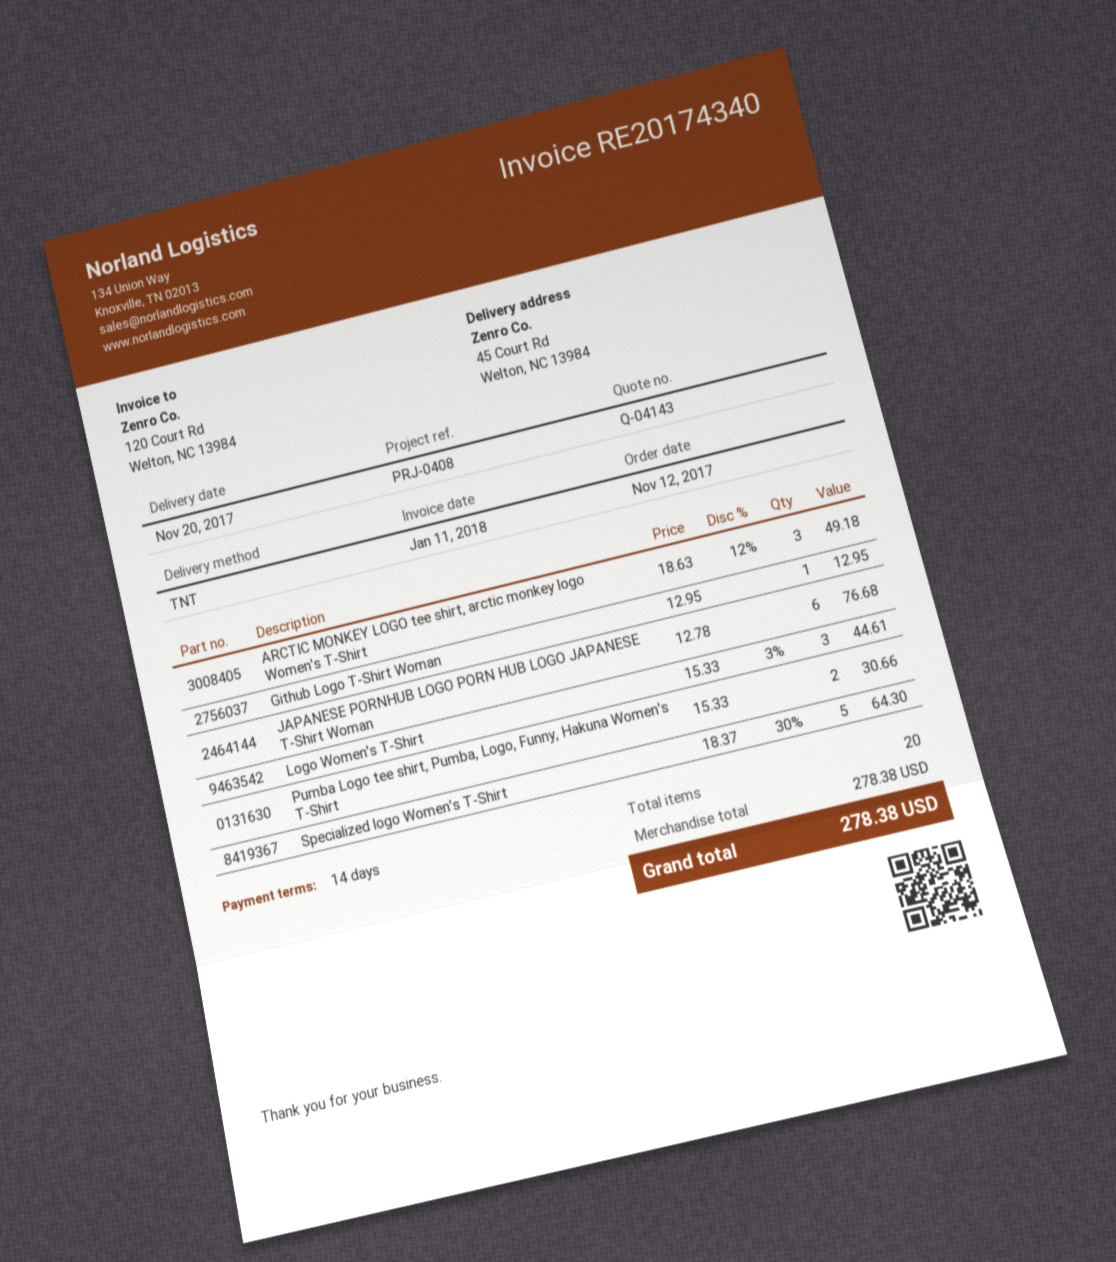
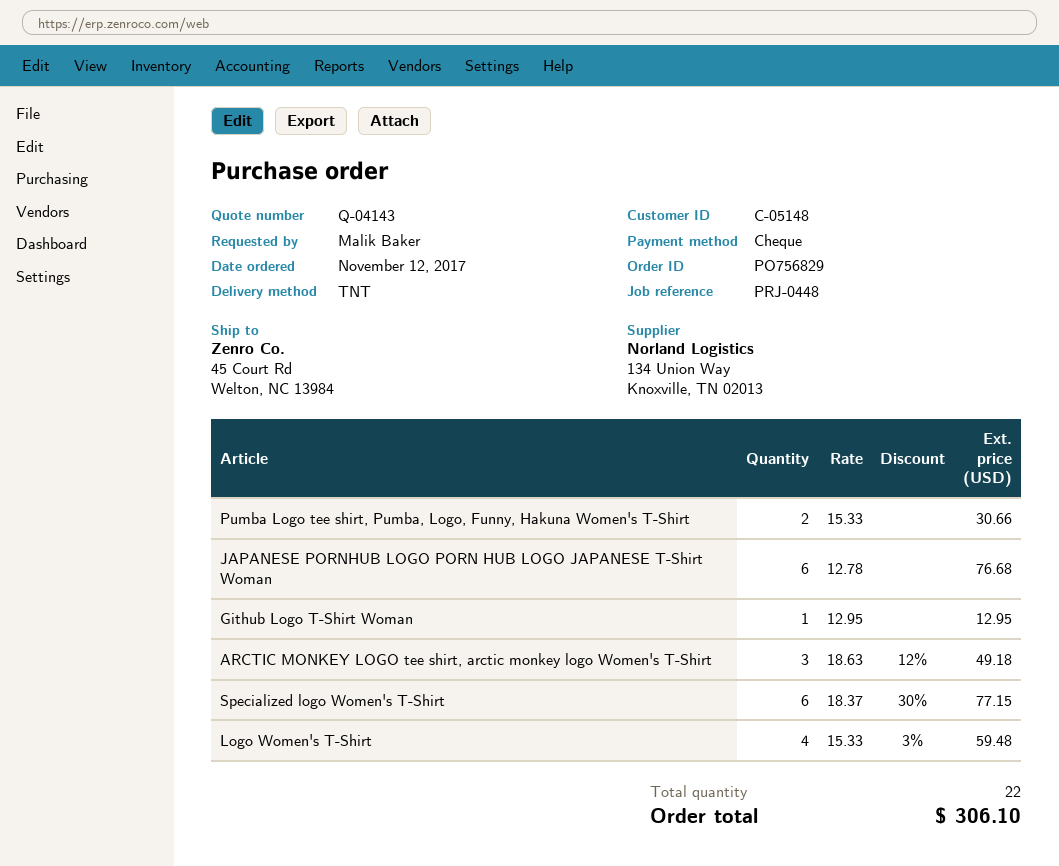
reference: PRJ-0408 -> PRJ-0448
Logo Women's T-Shirt: 3 x 15.33 - 3% = 44.61 -> 4 x 15.33 - 3% = 59.48
Specialized logo Women's T-Shirt: 5 x 18.37 - 30% = 64.30 -> 6 x 18.37 - 30% = 77.15
total quantity: 20 -> 22
total: 278.38 -> 306.10

